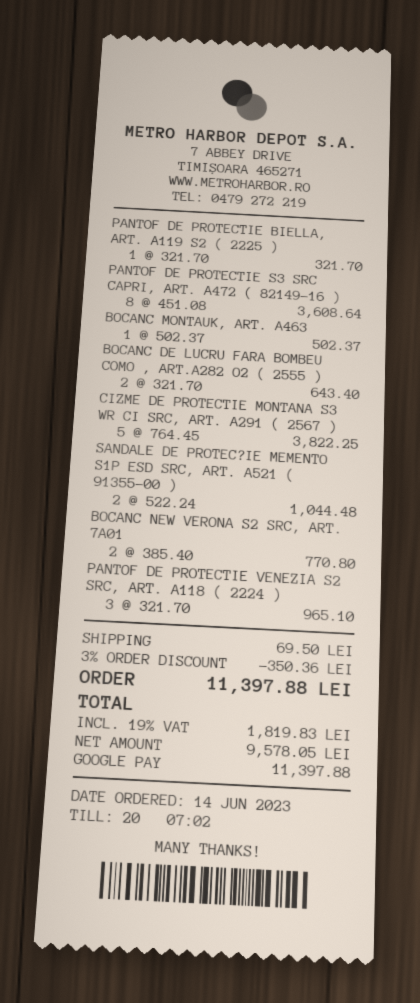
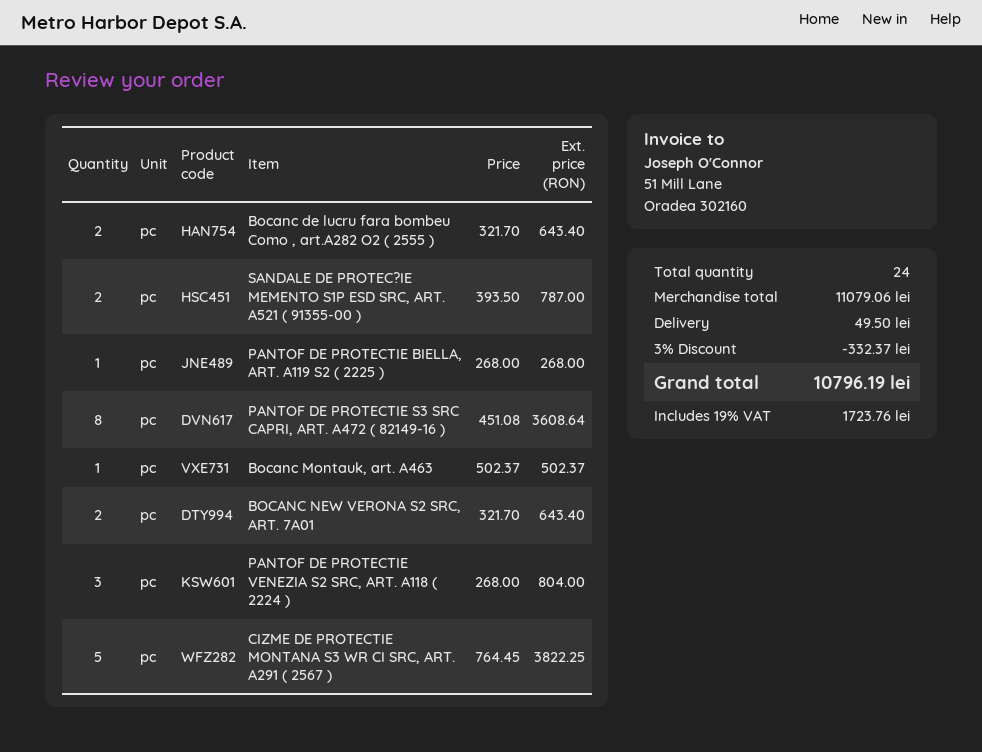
PANTOF DE PROTECTIE BIELLA, ART. A119 S2 ( 2225 ): 1 x 321.70 = 321.70 -> 1 x 268.00 = 268.00
SANDALE DE PROTEC?IE MEMENTO S1P ESD SRC, ART. A521 ( 91355-00 ): 2 x 522.24 = 1044.48 -> 2 x 393.50 = 787.00
BOCANC NEW VERONA S2 SRC, ART. 7A01: 2 x 385.40 = 770.80 -> 2 x 321.70 = 643.40
PANTOF DE PROTECTIE VENEZIA S2 SRC, ART. A118 ( 2224 ): 3 x 321.70 = 965.10 -> 3 x 268.00 = 804.00
discount: 3% = 350.36 -> 3% = 332.37
shipping: 69.50 -> 49.50
tax: 19% = 1819.83 -> 19% = 1723.76
total: 11397.88 -> 10796.19

